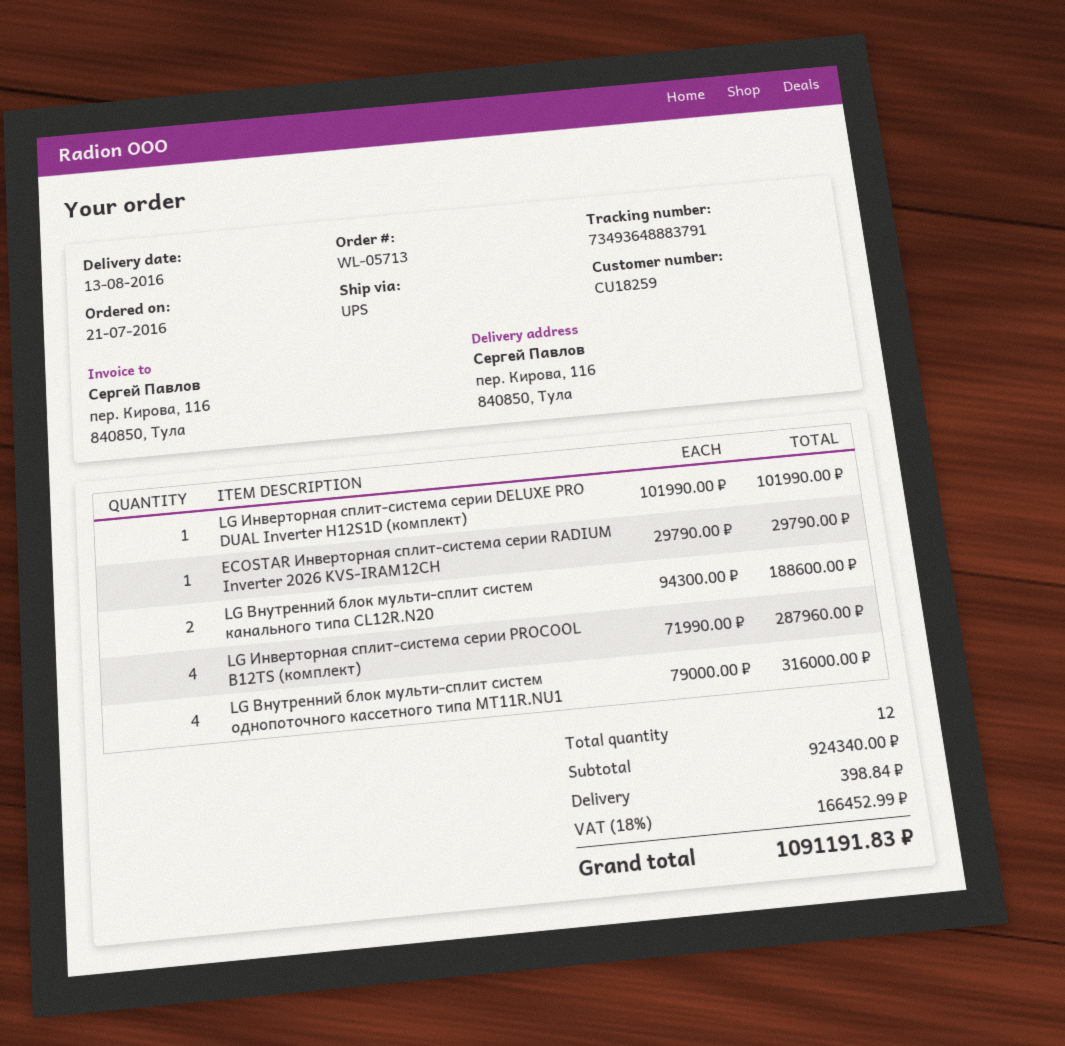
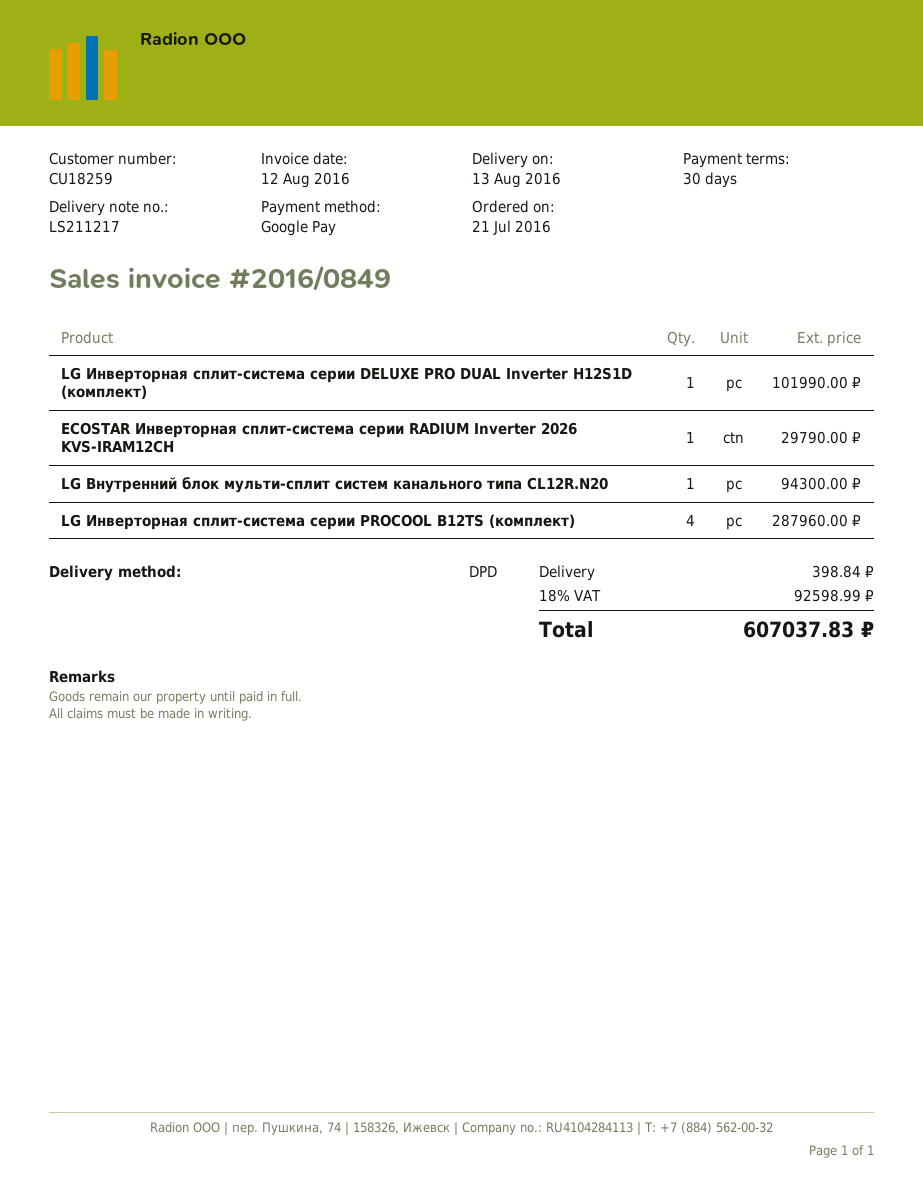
shipping method: UPS -> DPD
LG Внутренний блок мульти-сплит систем канального типа CL12R.N20: 2 for 188600.00 -> 1 for 94300.00
LG Внутренний блок мульти-сплит систем однопоточного кассетного типа MT11R.NU1: 4 for 316000.00 -> none
tax: 18% = 166452.99 -> 18% = 92598.99
total: 1091191.83 -> 607037.83

